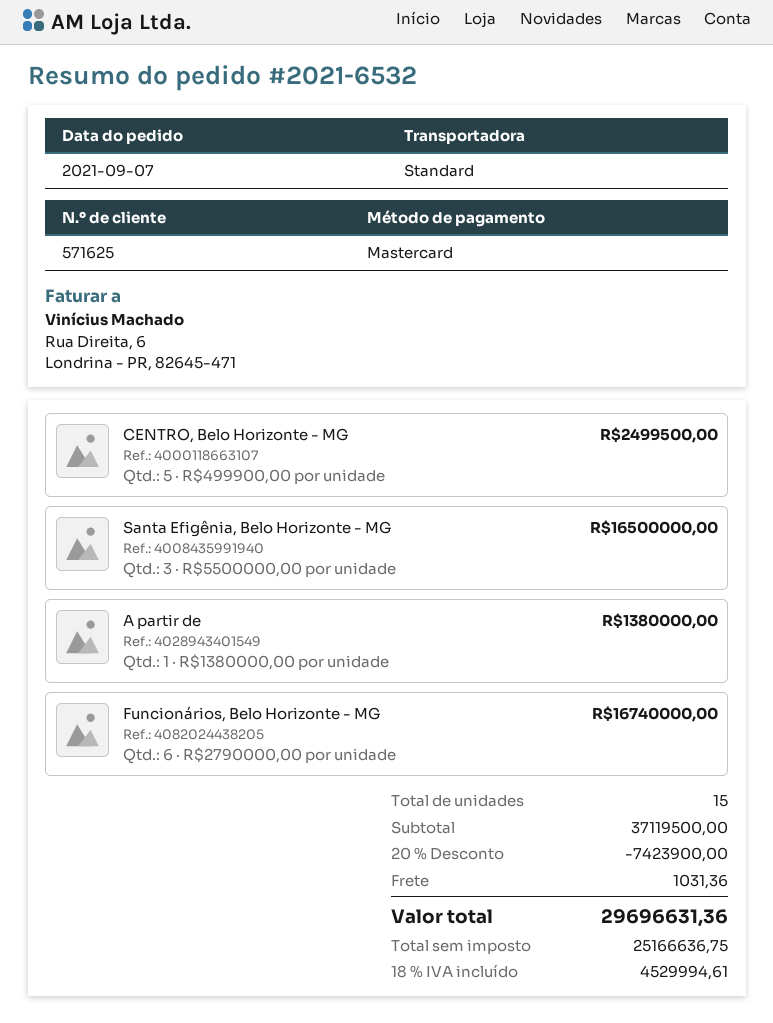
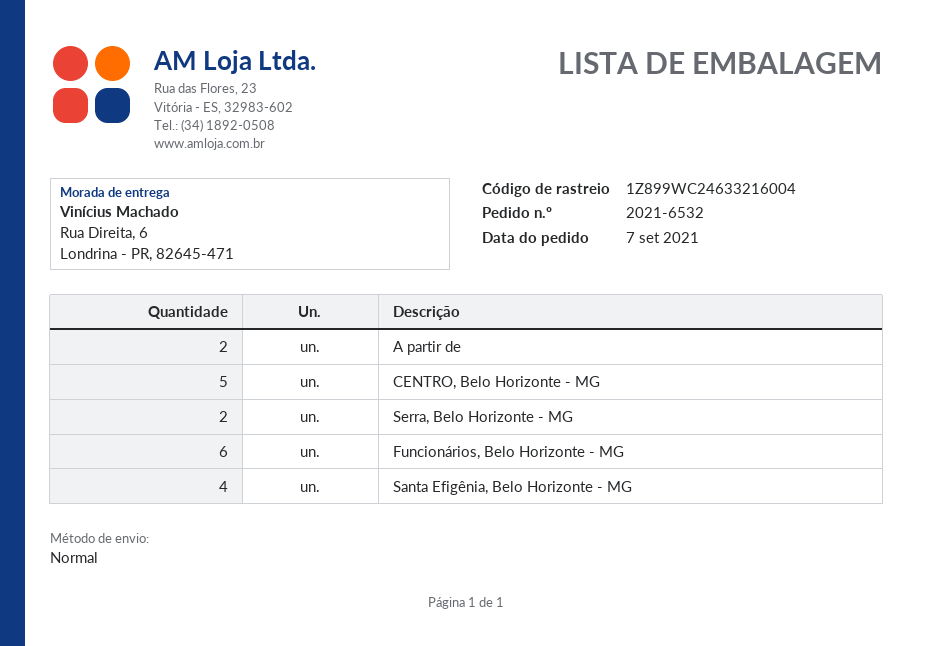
Santa Efigênia, Belo Horizonte - MG: 3 -> 4
A partir de: 1 -> 2
Serra, Belo Horizonte - MG: none -> 2

